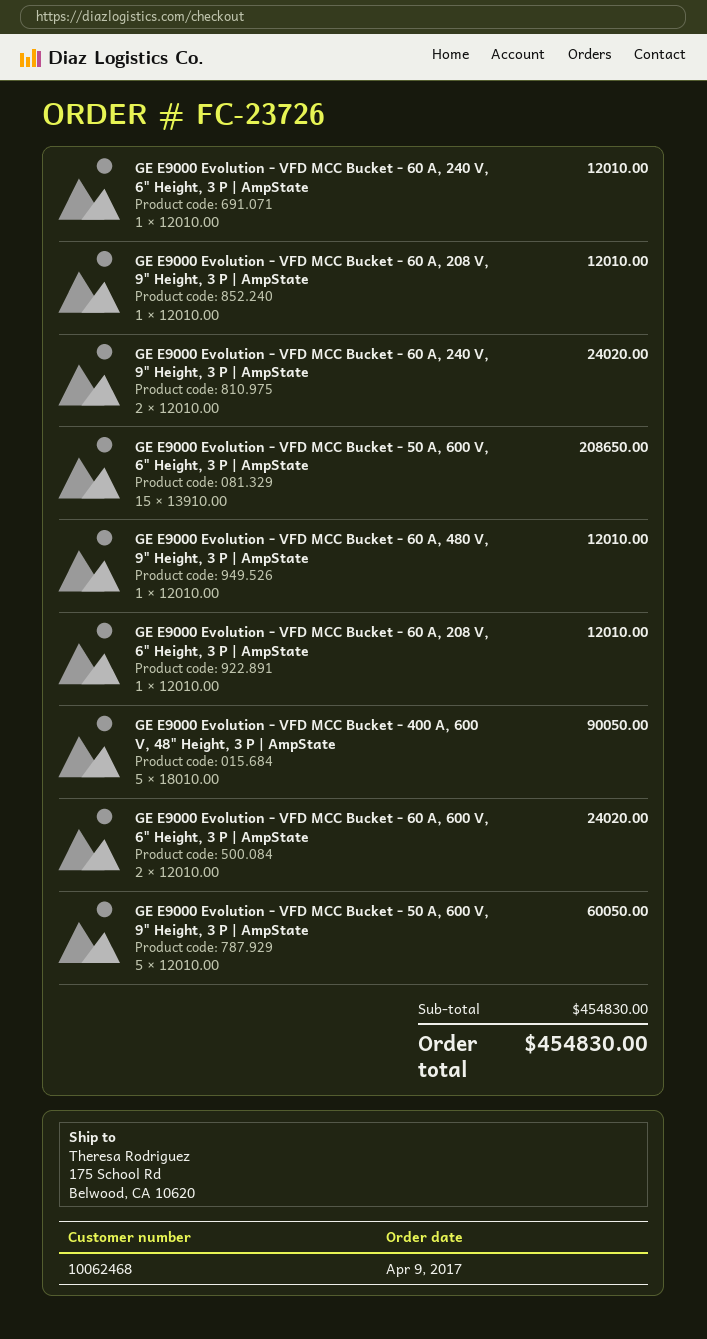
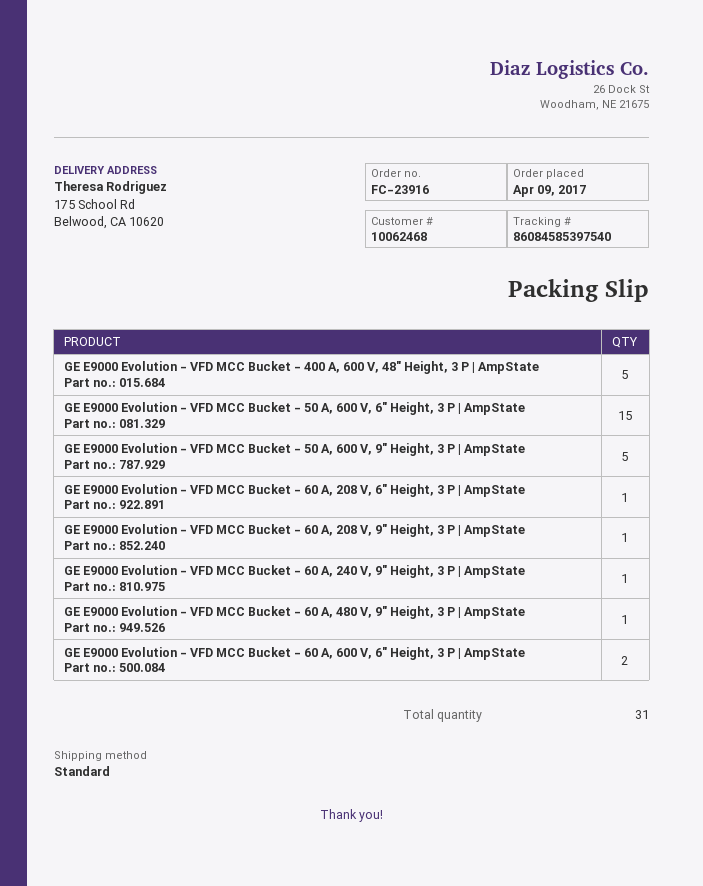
order number: FC-23726 -> FC-23916
GE E9000 Evolution - VFD MCC Bucket - 60 A, 240 V, 6" Height, 3 P | AmpState: 1 -> none
GE E9000 Evolution - VFD MCC Bucket - 60 A, 240 V, 9" Height, 3 P | AmpState: 2 -> 1

